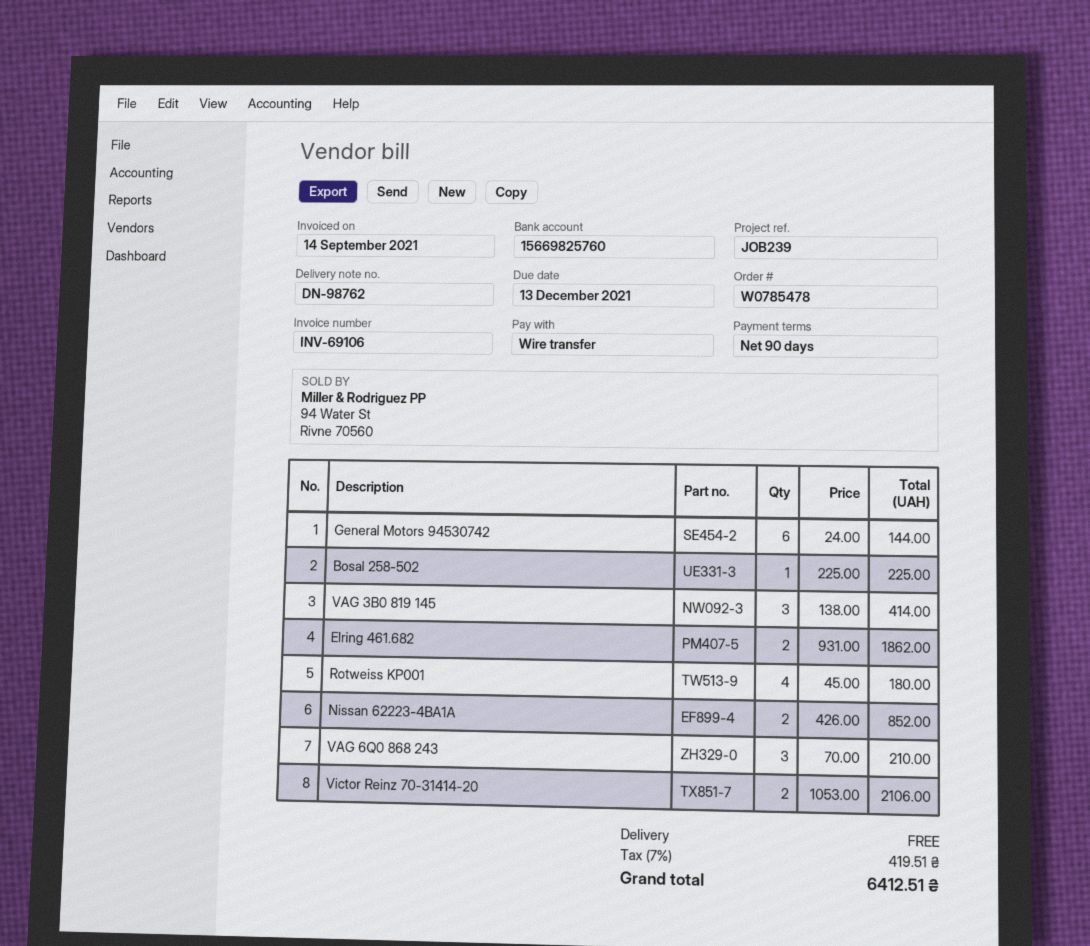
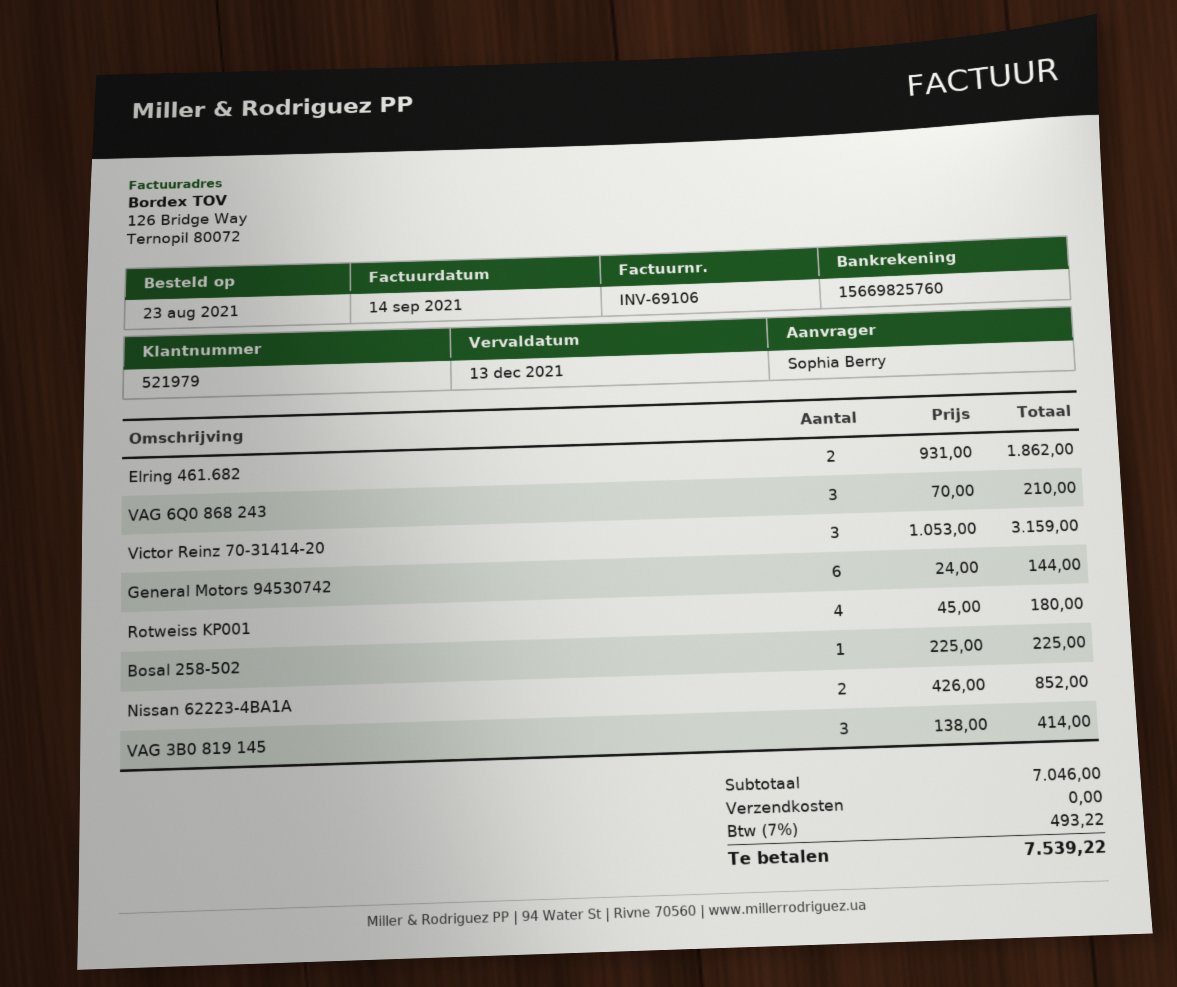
Victor Reinz 70-31414-20: 2 x 1053.00 = 2106.00 -> 3 x 1053.00 = 3159.00
tax: 7% = 419.51 -> 7% = 493.22
total: 6412.51 -> 7539.22

